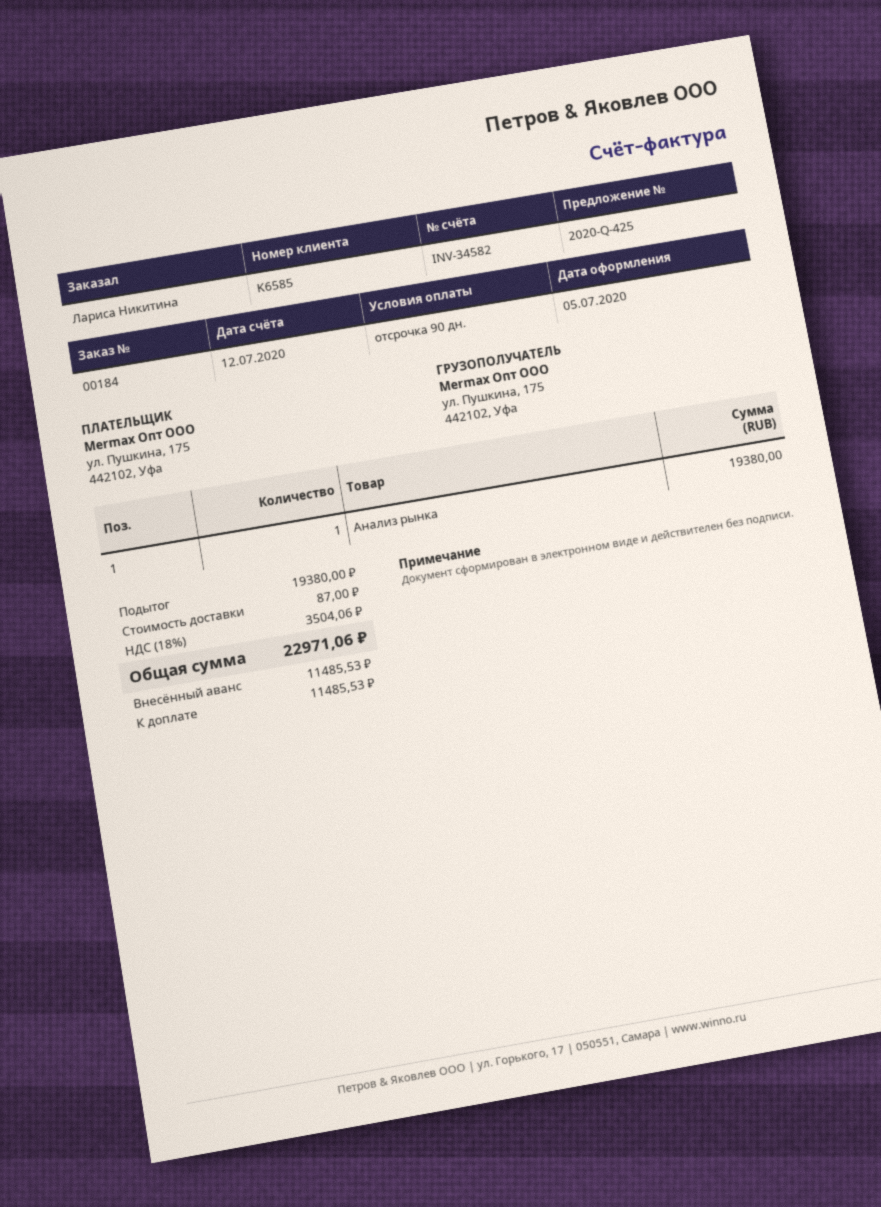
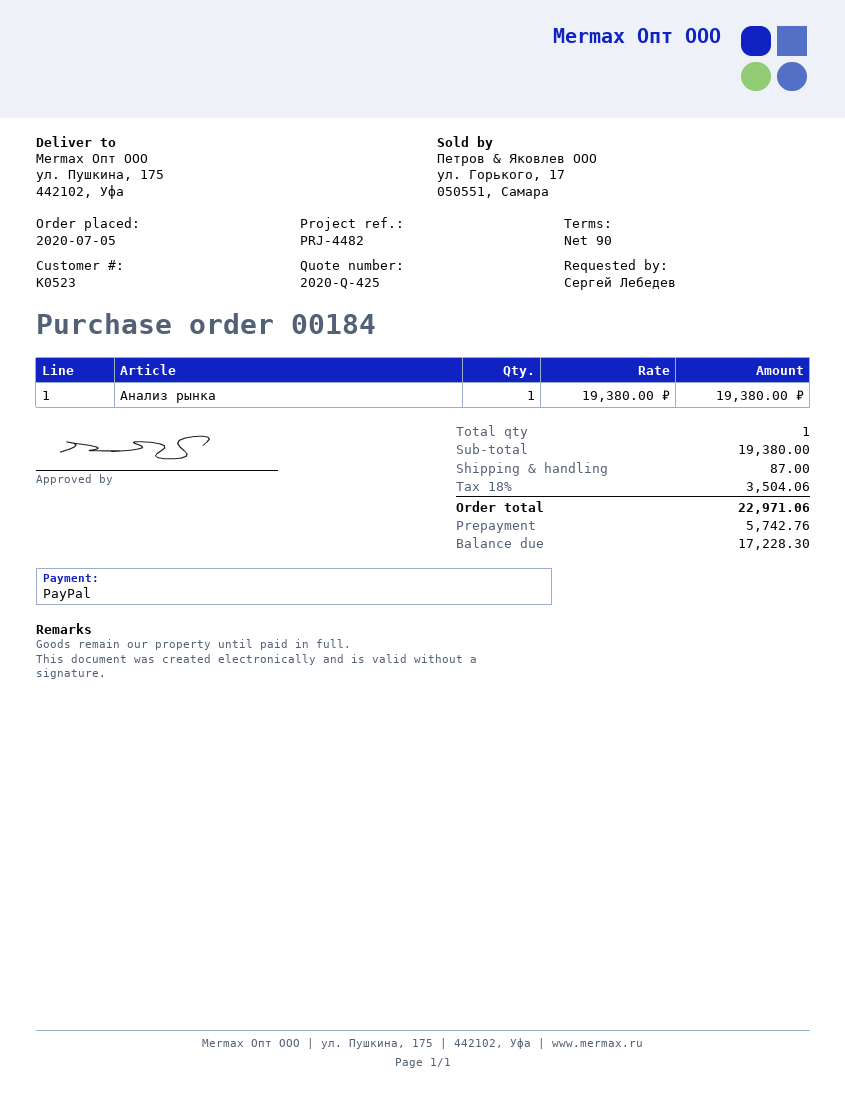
customer number: K6585 -> K0523
ordered by: Лариса Никитина -> Сергей Лебедев
deposit: 11485.53 -> 5742.76
balance: 11485.53 -> 17228.30

